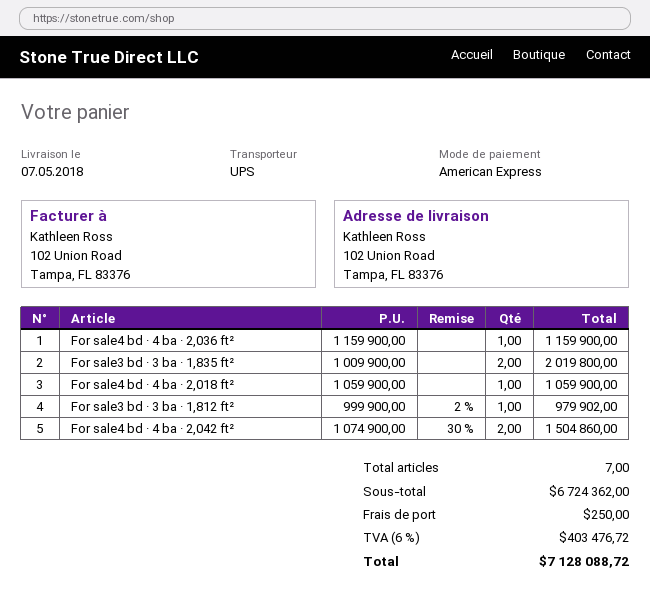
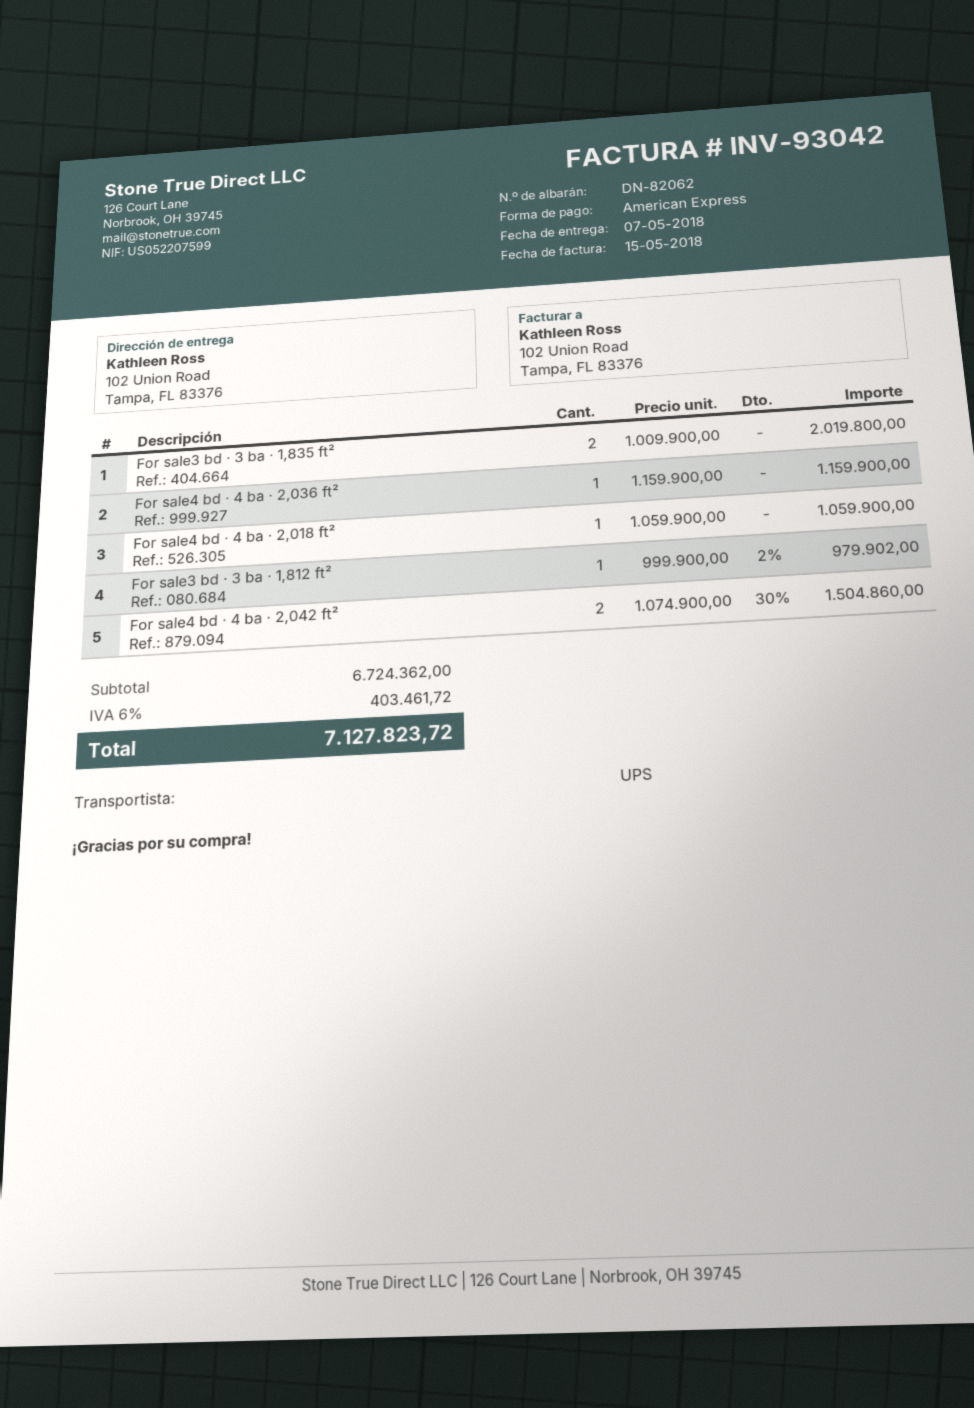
shipping: 250.00 -> none
tax: 6% = 403476.72 -> 6% = 403461.72
total: 7128088.72 -> 7127823.72

